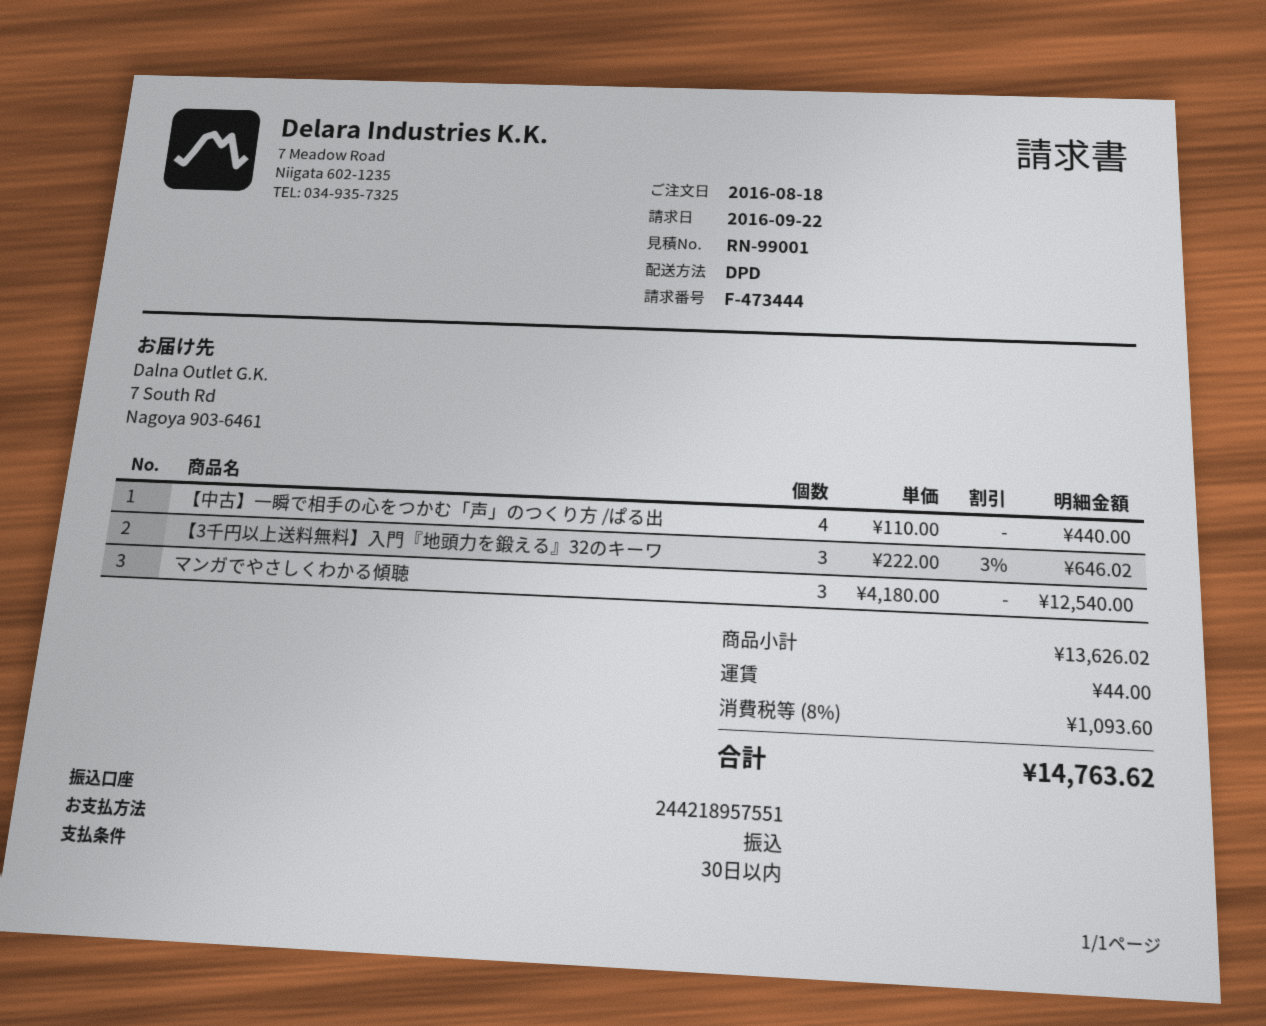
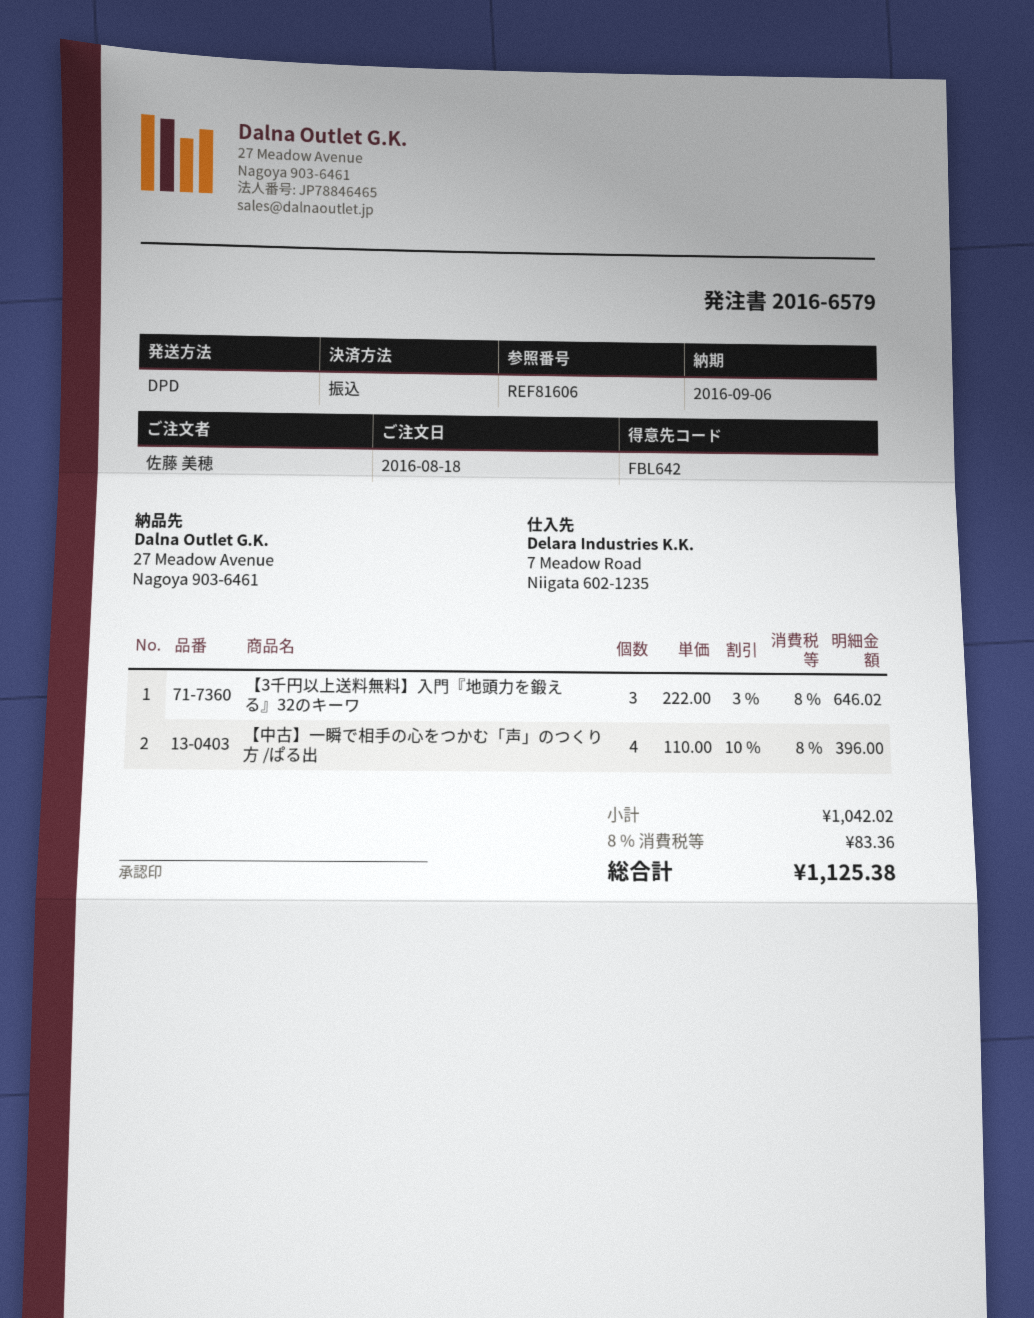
ship to: 7 South Rd, Nagoya 903-6461 -> 27 Meadow Avenue, Nagoya 903-6461
【中古】一瞬で相手の心をつかむ「声」のつくり方 /ぱる出: 4 x 110.00 = 440.00 -> 4 x 110.00 - 10% = 396.00
マンガでやさしくわかる傾聴: 3 x 4180.00 = 12540.00 -> none
subtotal: 13626.02 -> 1042.02
shipping: 44.00 -> none
tax: 8% = 1093.60 -> 8% = 83.36
total: 14763.62 -> 1125.38

